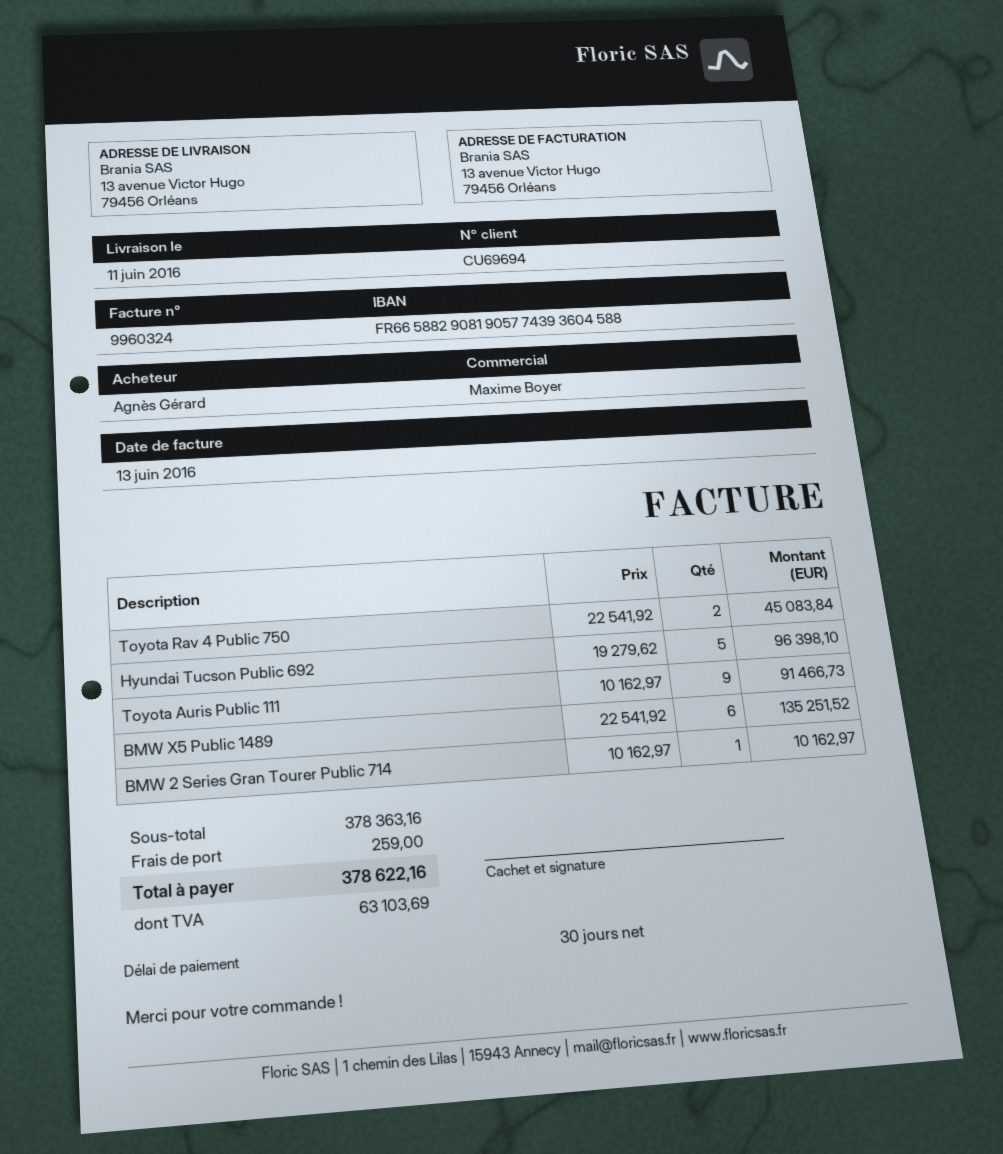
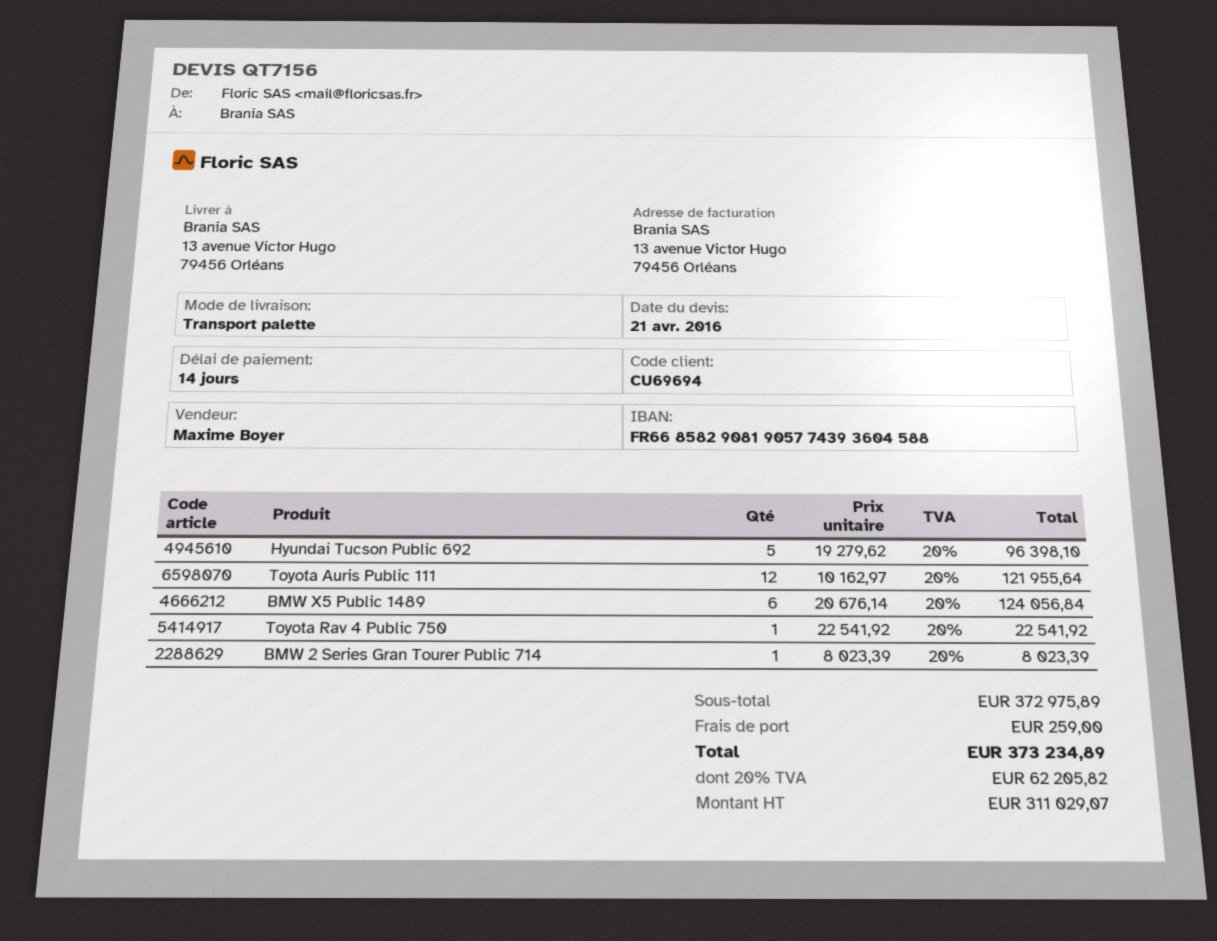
payment terms: 30 days -> 14 days
bank account: FR6658829081905774393604588 -> FR6685829081905774393604588
Toyota Rav 4 Public 750: 2 x 22541.92 = 45083.84 -> 1 x 22541.92 = 22541.92
Toyota Auris Public 111: 9 x 10162.97 = 91466.73 -> 12 x 10162.97 = 121955.64
BMW X5 Public 1489: 6 x 22541.92 = 135251.52 -> 6 x 20676.14 = 124056.84
BMW 2 Series Gran Tourer Public 714: 1 x 10162.97 = 10162.97 -> 1 x 8023.39 = 8023.39
subtotal: 378363.16 -> 372975.89
tax: 63103.69 -> 62205.82
total: 378622.16 -> 373234.89

